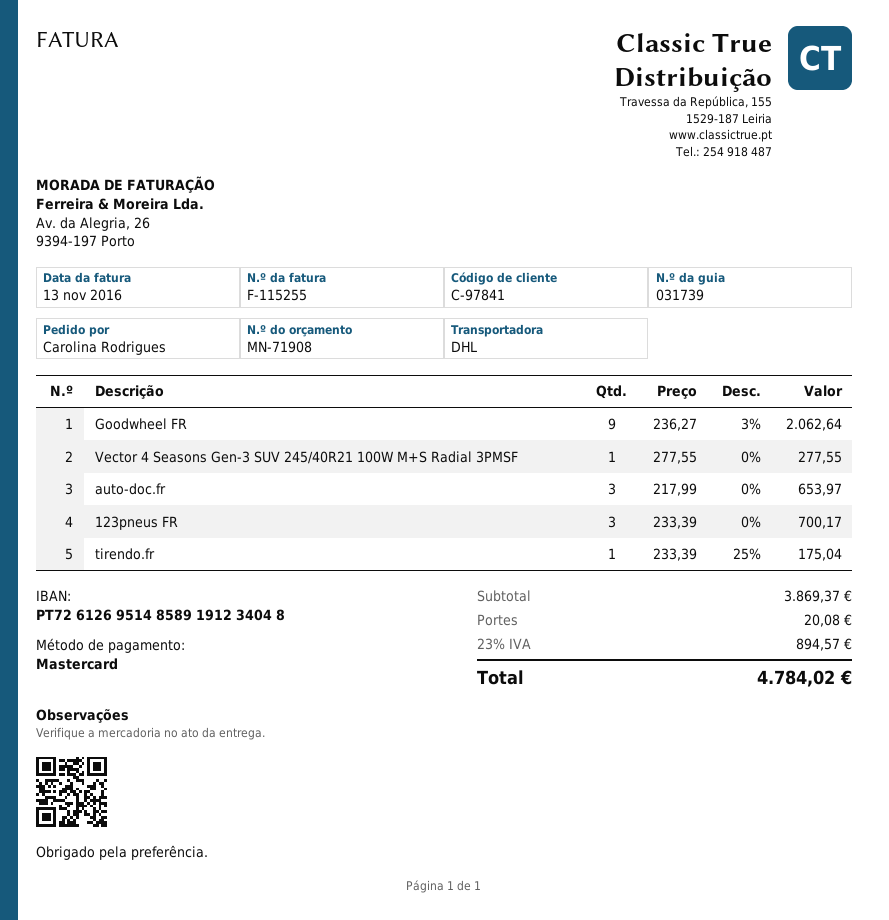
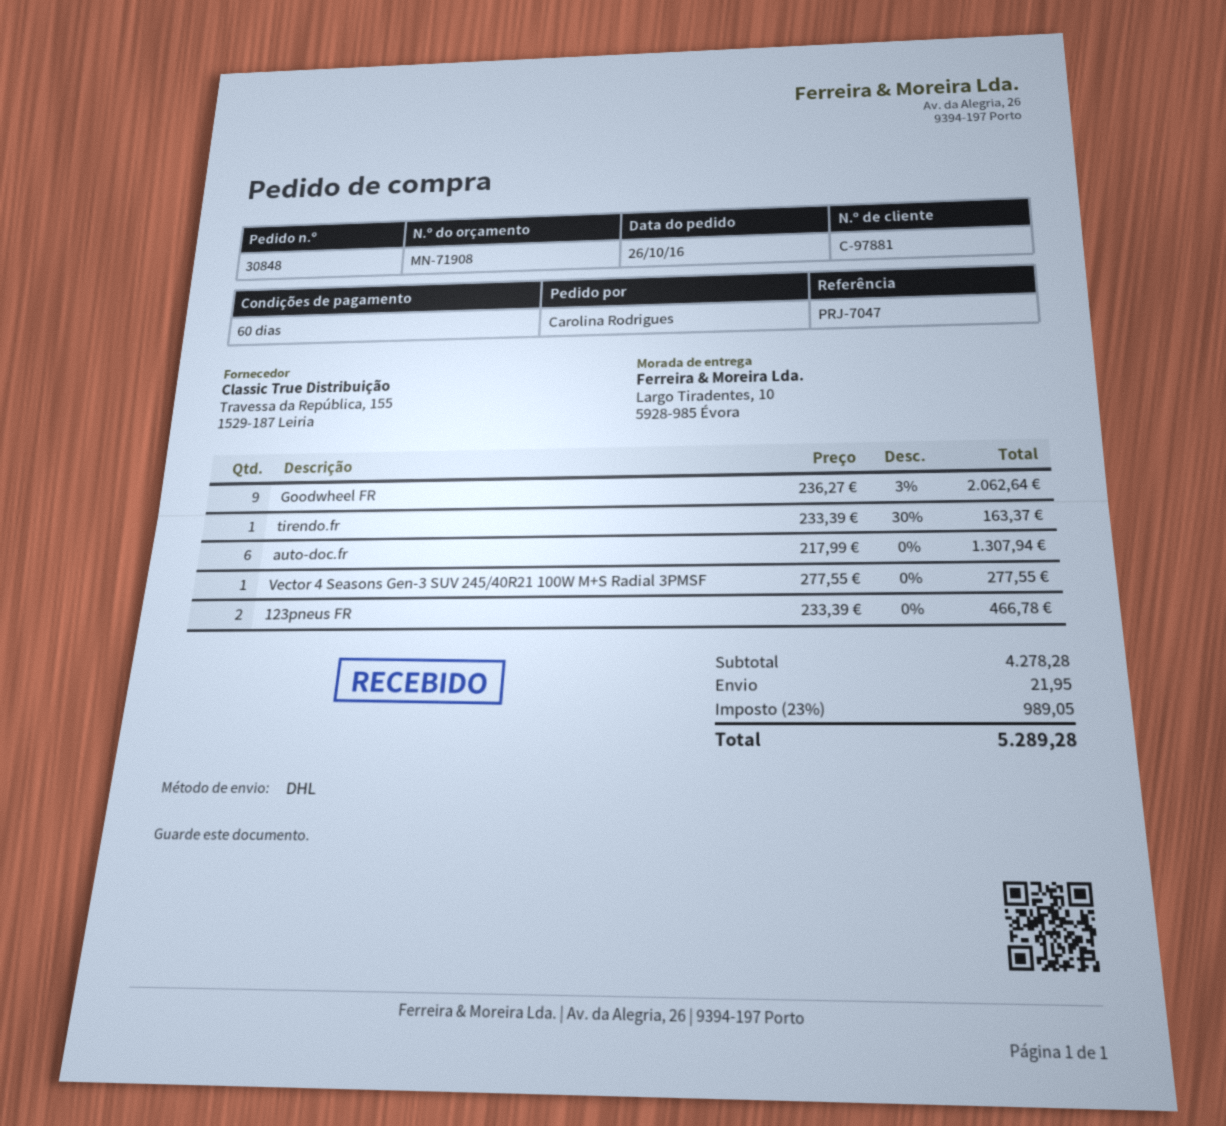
customer number: C-97841 -> C-97881
auto-doc.fr: 3 x 217.99 = 653.97 -> 6 x 217.99 = 1307.94
123pneus FR: 3 x 233.39 = 700.17 -> 2 x 233.39 = 466.78
tirendo.fr: 1 x 233.39 - 25% = 175.04 -> 1 x 233.39 - 30% = 163.37
subtotal: 3869.37 -> 4278.28
shipping: 20.08 -> 21.95
tax: 23% = 894.57 -> 23% = 989.05
total: 4784.02 -> 5289.28

